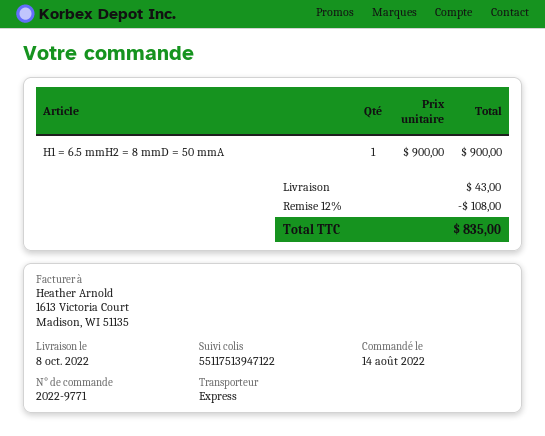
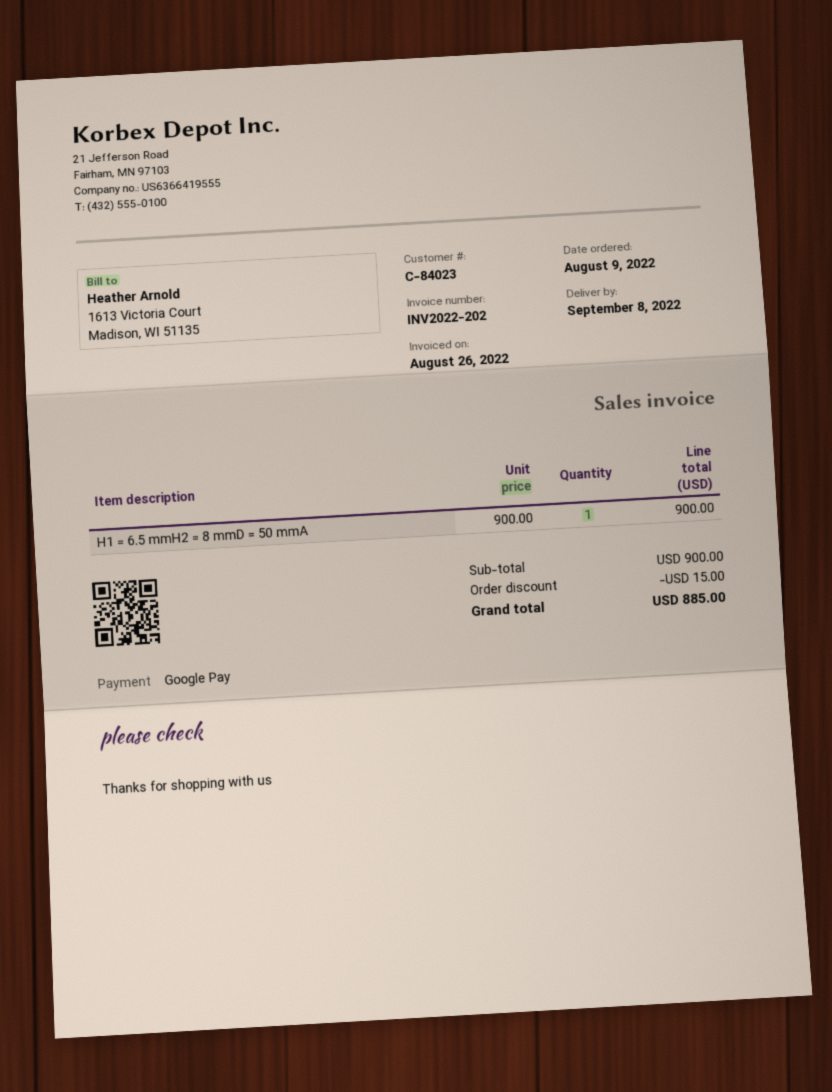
order date: 2022-08-14 -> 2022-08-09
delivery date: 2022-10-08 -> 2022-09-08
discount: 108.00 -> 15.00
shipping: 43.00 -> none
total: 835.00 -> 885.00

